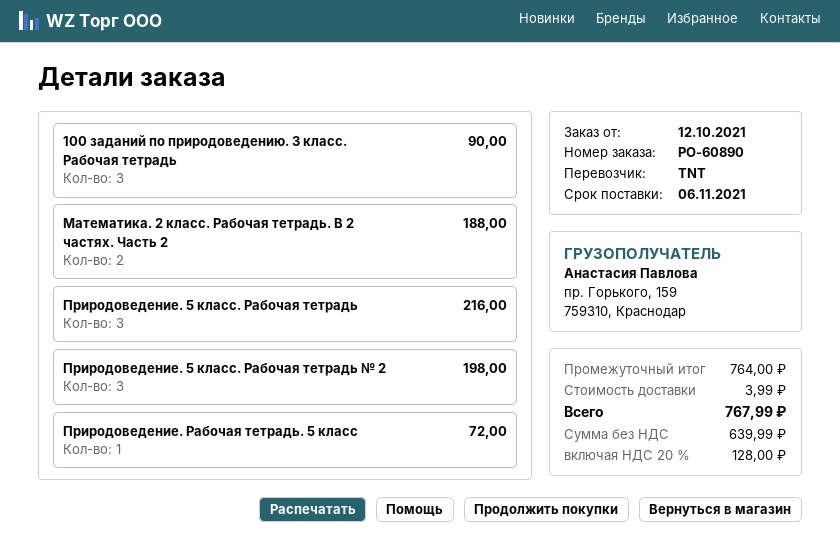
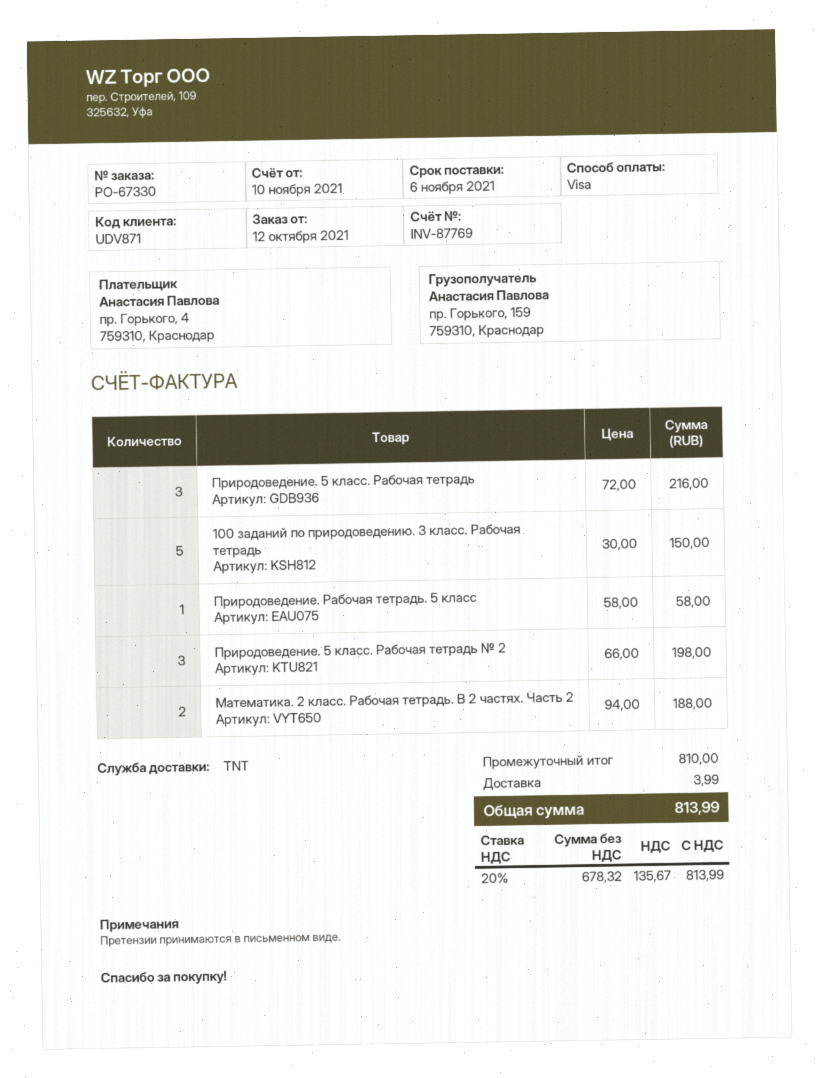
order number: PO-60890 -> PO-67330
100 заданий по природоведению. 3 класс. Рабочая тетрадь: 3 for 90.00 -> 5 for 150.00
Природоведение. Рабочая тетрадь. 5 класс: 1 for 72.00 -> 1 for 58.00
subtotal: 764.00 -> 810.00
net: 639.99 -> 678.32
tax: 20% = 128.00 -> 20% = 135.67
total: 767.99 -> 813.99

